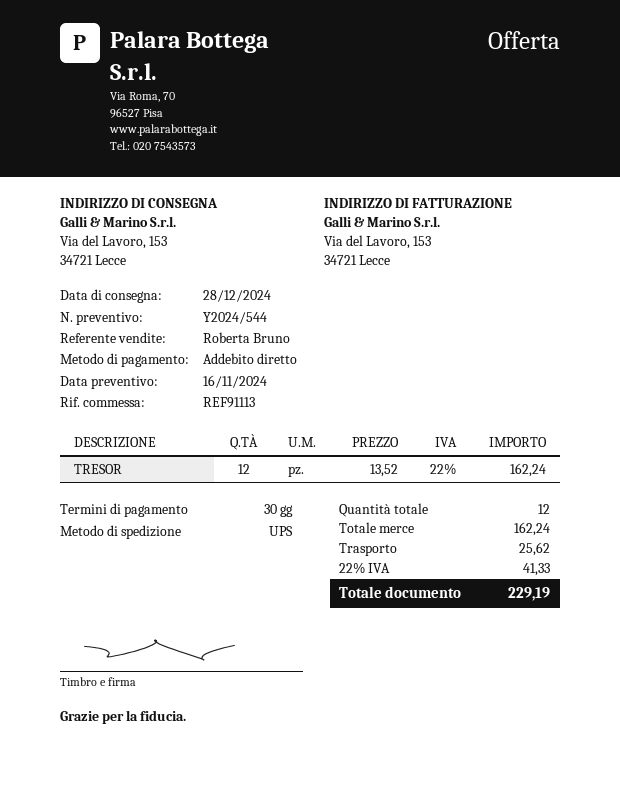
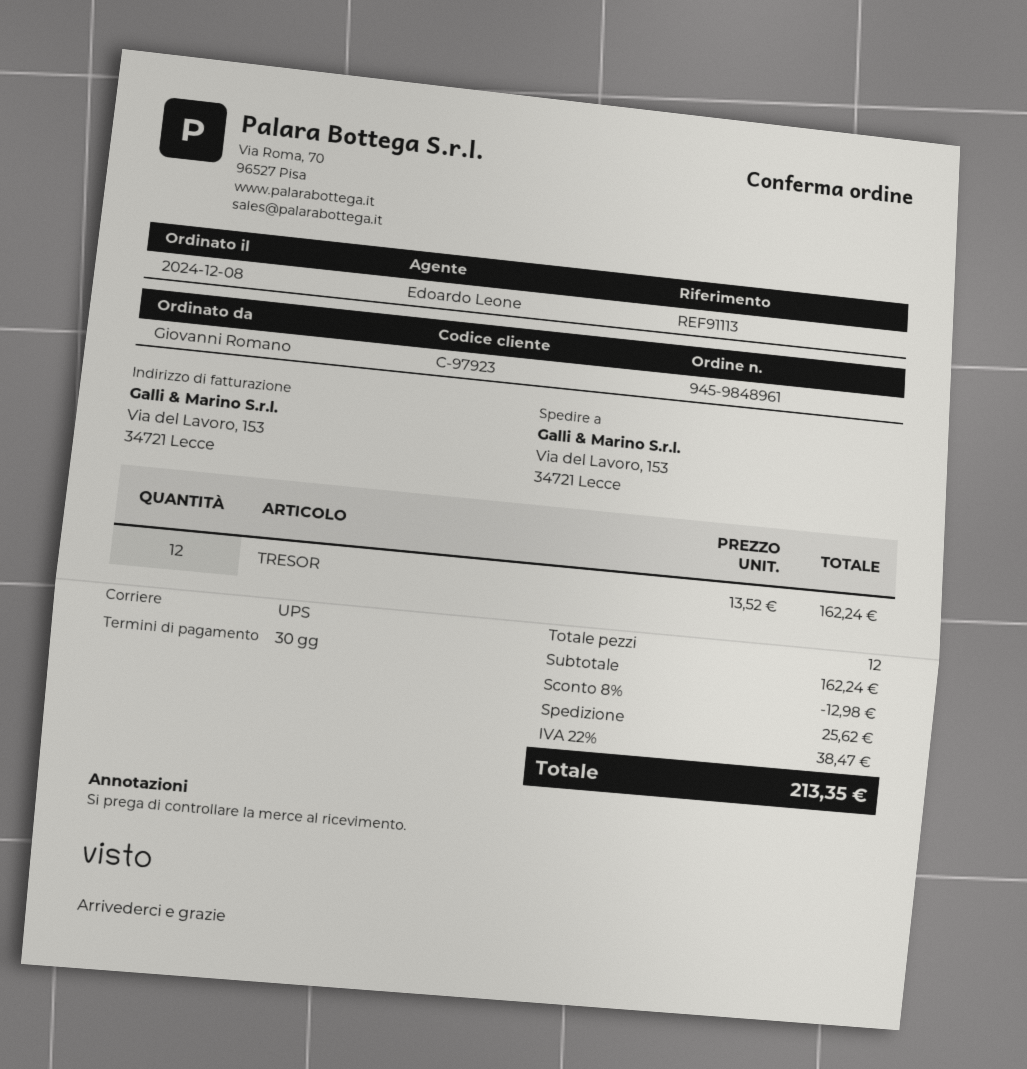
sales rep: Roberta Bruno -> Edoardo Leone
discount: none -> 8% = 12.98
tax: 22% = 41.33 -> 22% = 38.47
total: 229.19 -> 213.35

